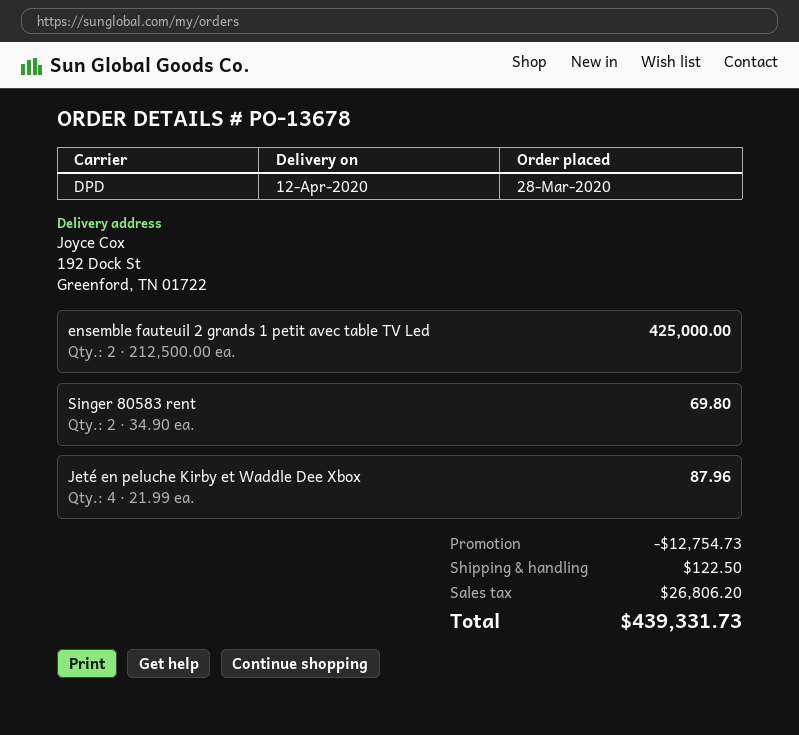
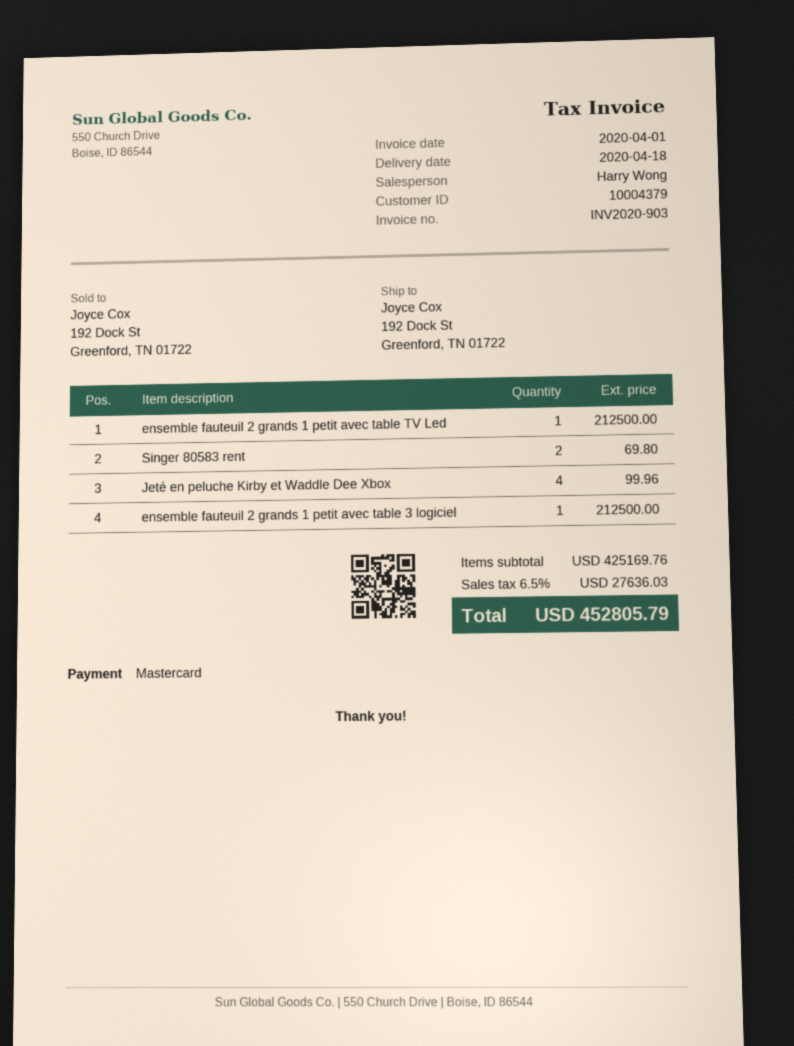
delivery date: 2020-04-12 -> 2020-04-18
ensemble fauteuil 2 grands 1 petit avec table TV Led: 2 for 425000.00 -> 1 for 212500.00
Jeté en peluche Kirby et Waddle Dee Xbox: 4 for 87.96 -> 4 for 99.96
ensemble fauteuil 2 grands 1 petit avec table 3 logiciel: none -> 1 for 212500.00
discount: 12754.73 -> none
shipping: 122.50 -> none
tax: 26806.20 -> 27636.03
total: 439331.73 -> 452805.79

